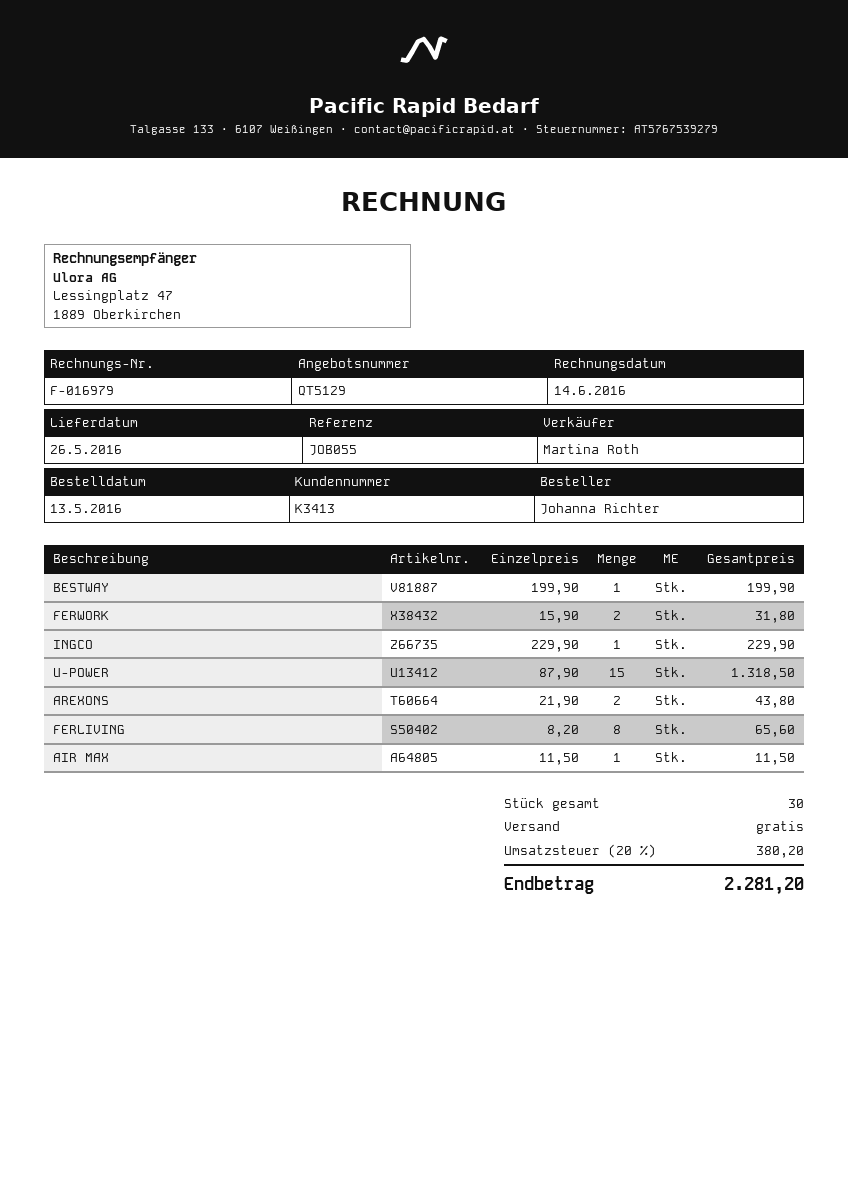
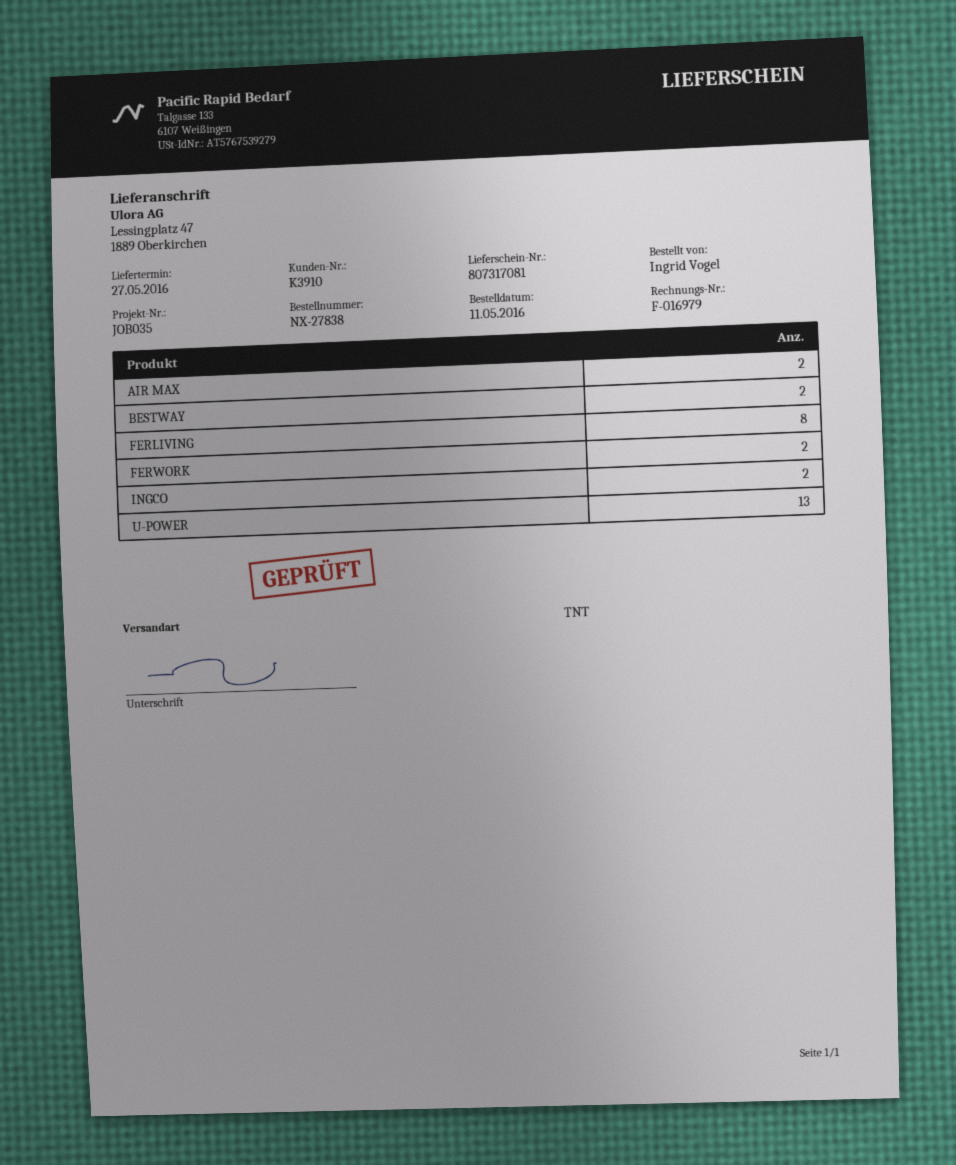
order date: 2016-05-13 -> 2016-05-11
delivery date: 2016-05-26 -> 2016-05-27
customer number: K3413 -> K3910
reference: JOB055 -> JOB035
ordered by: Johanna Richter -> Ingrid Vogel
BESTWAY: 1 -> 2
INGCO: 1 -> 2
U-POWER: 15 -> 13
AREXONS: 2 -> none
AIR MAX: 1 -> 2

